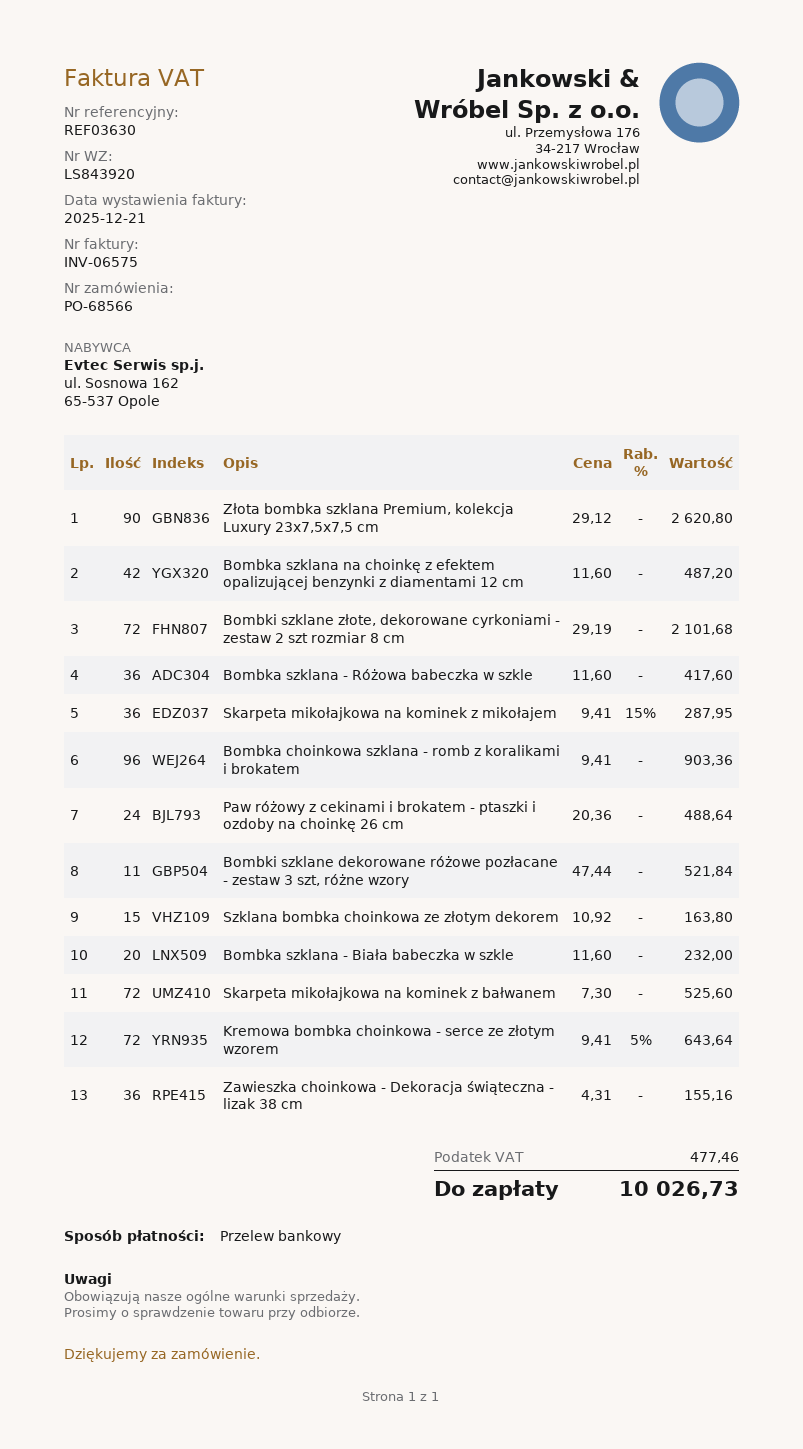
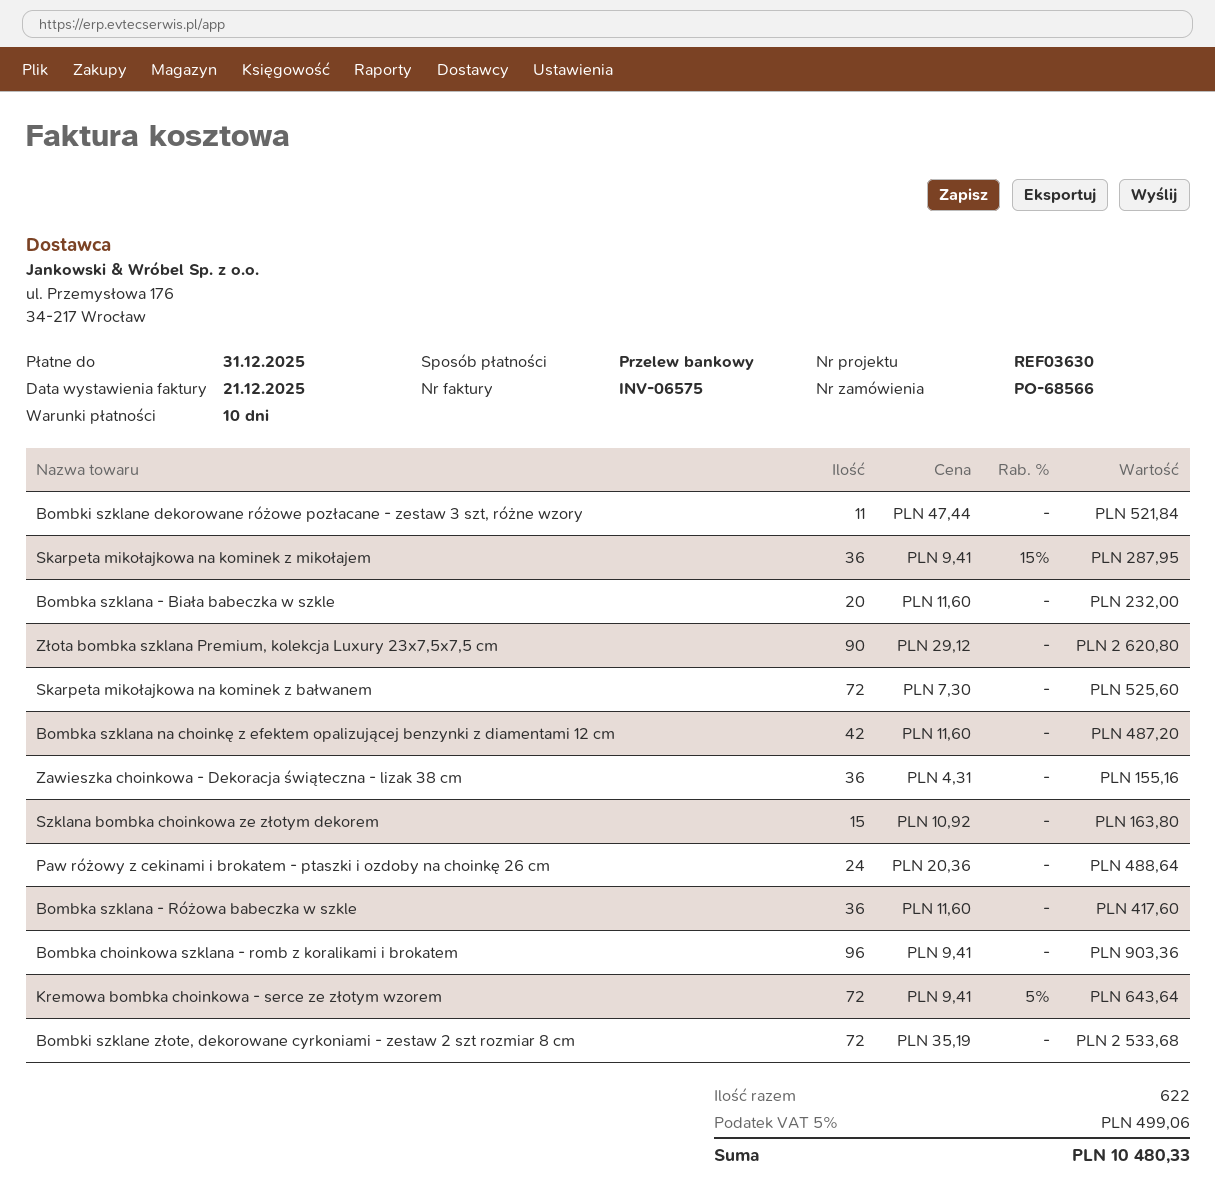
Bombki szklane złote, dekorowane cyrkoniami - zestaw 2 szt rozmiar 8 cm: 72 x 29.19 = 2101.68 -> 72 x 35.19 = 2533.68
tax: 477.46 -> 499.06
total: 10026.73 -> 10480.33

